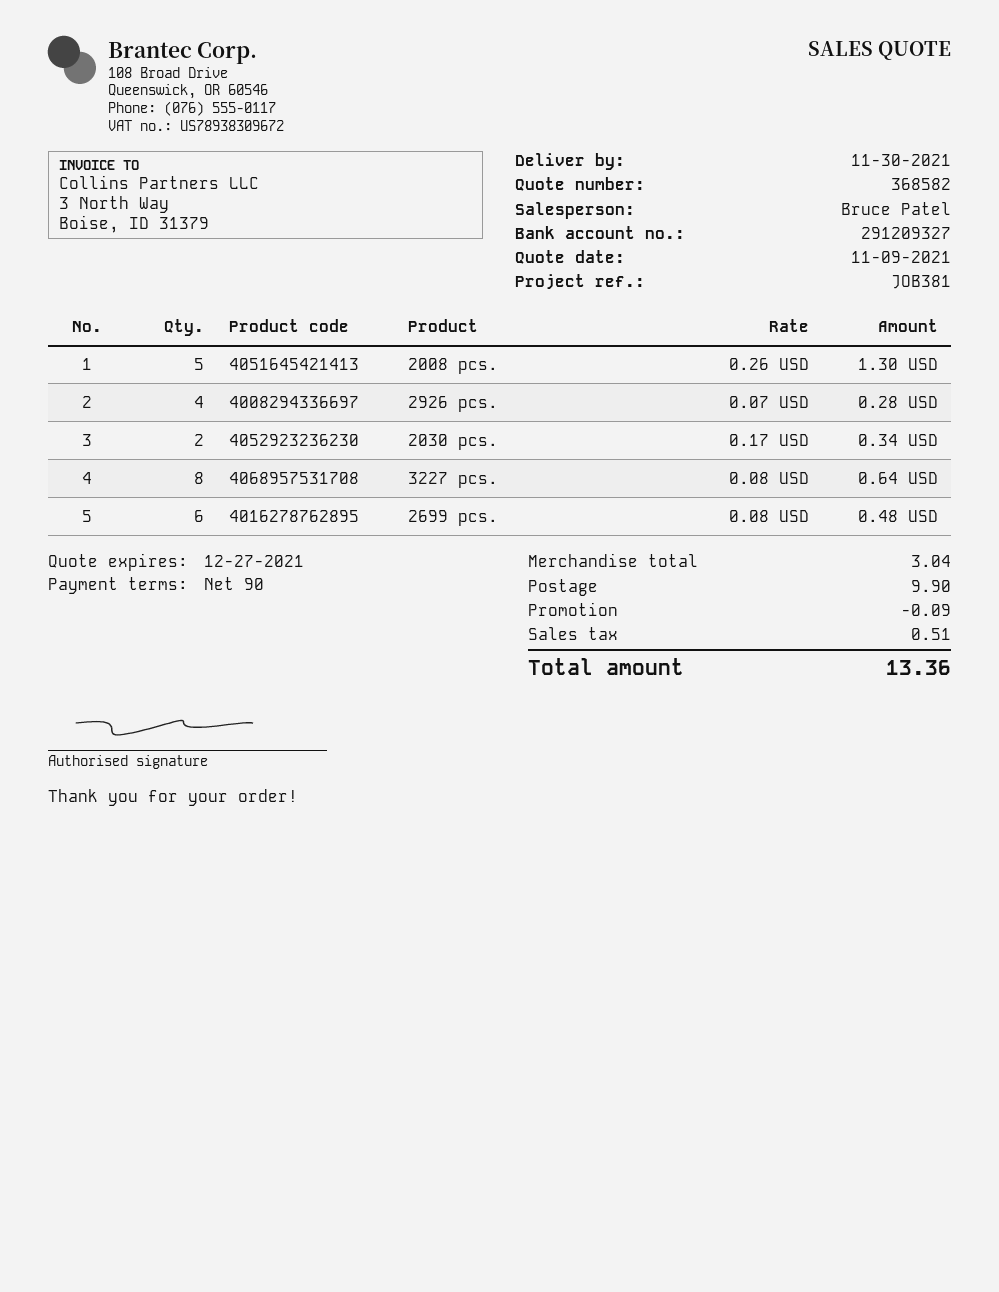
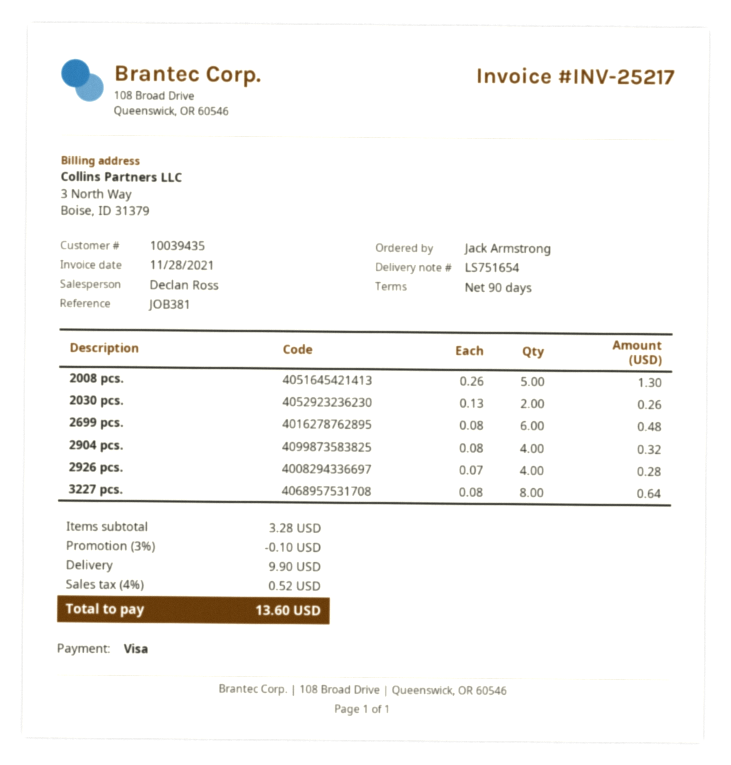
sales rep: Bruce Patel -> Declan Ross
2030 pcs.: 2 x 0.17 = 0.34 -> 2 x 0.13 = 0.26
2904 pcs.: none -> 4 x 0.08 = 0.32
subtotal: 3.04 -> 3.28
discount: 0.09 -> 0.10
tax: 0.51 -> 0.52
total: 13.36 -> 13.60

